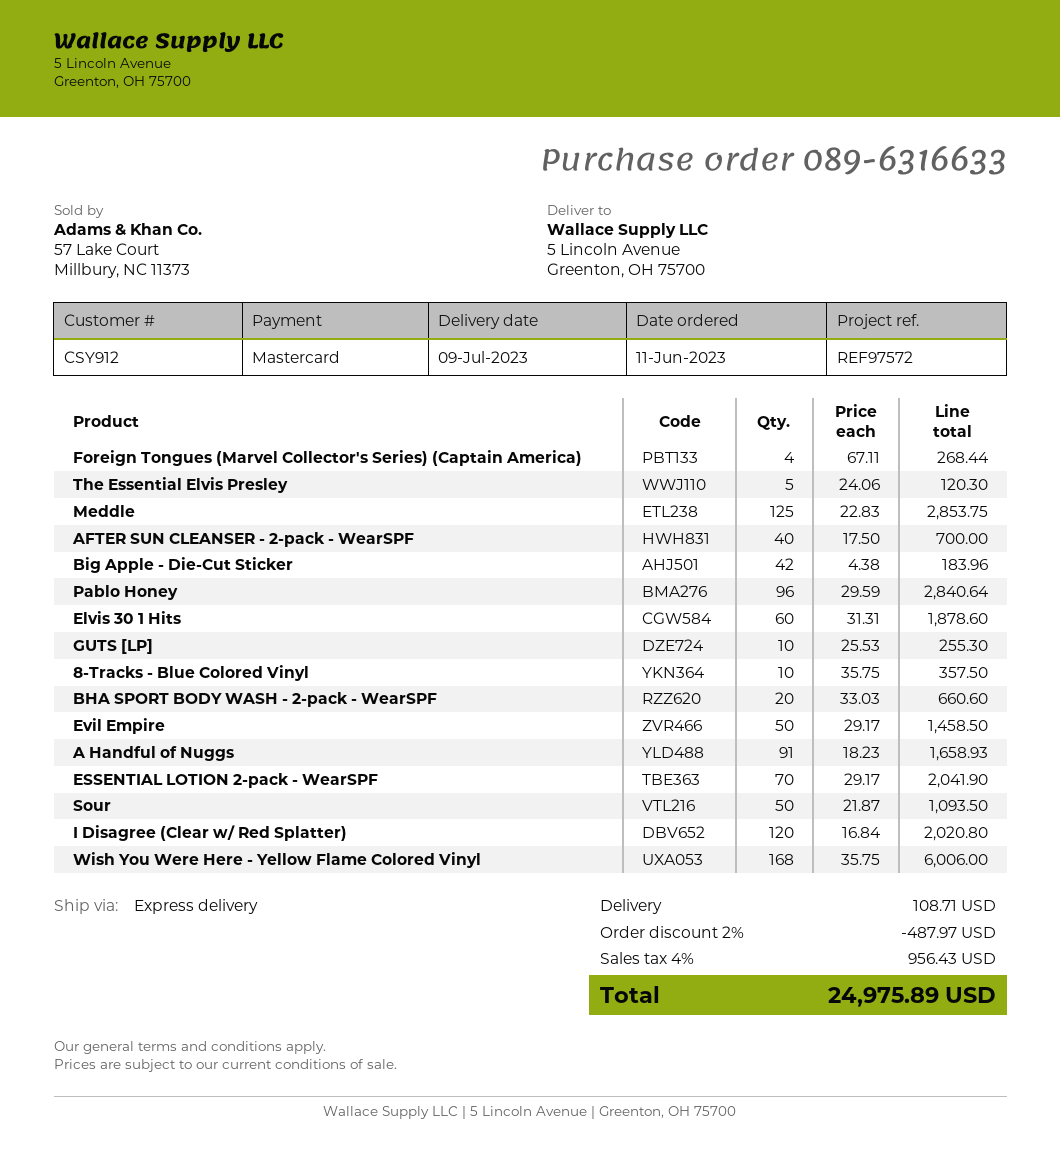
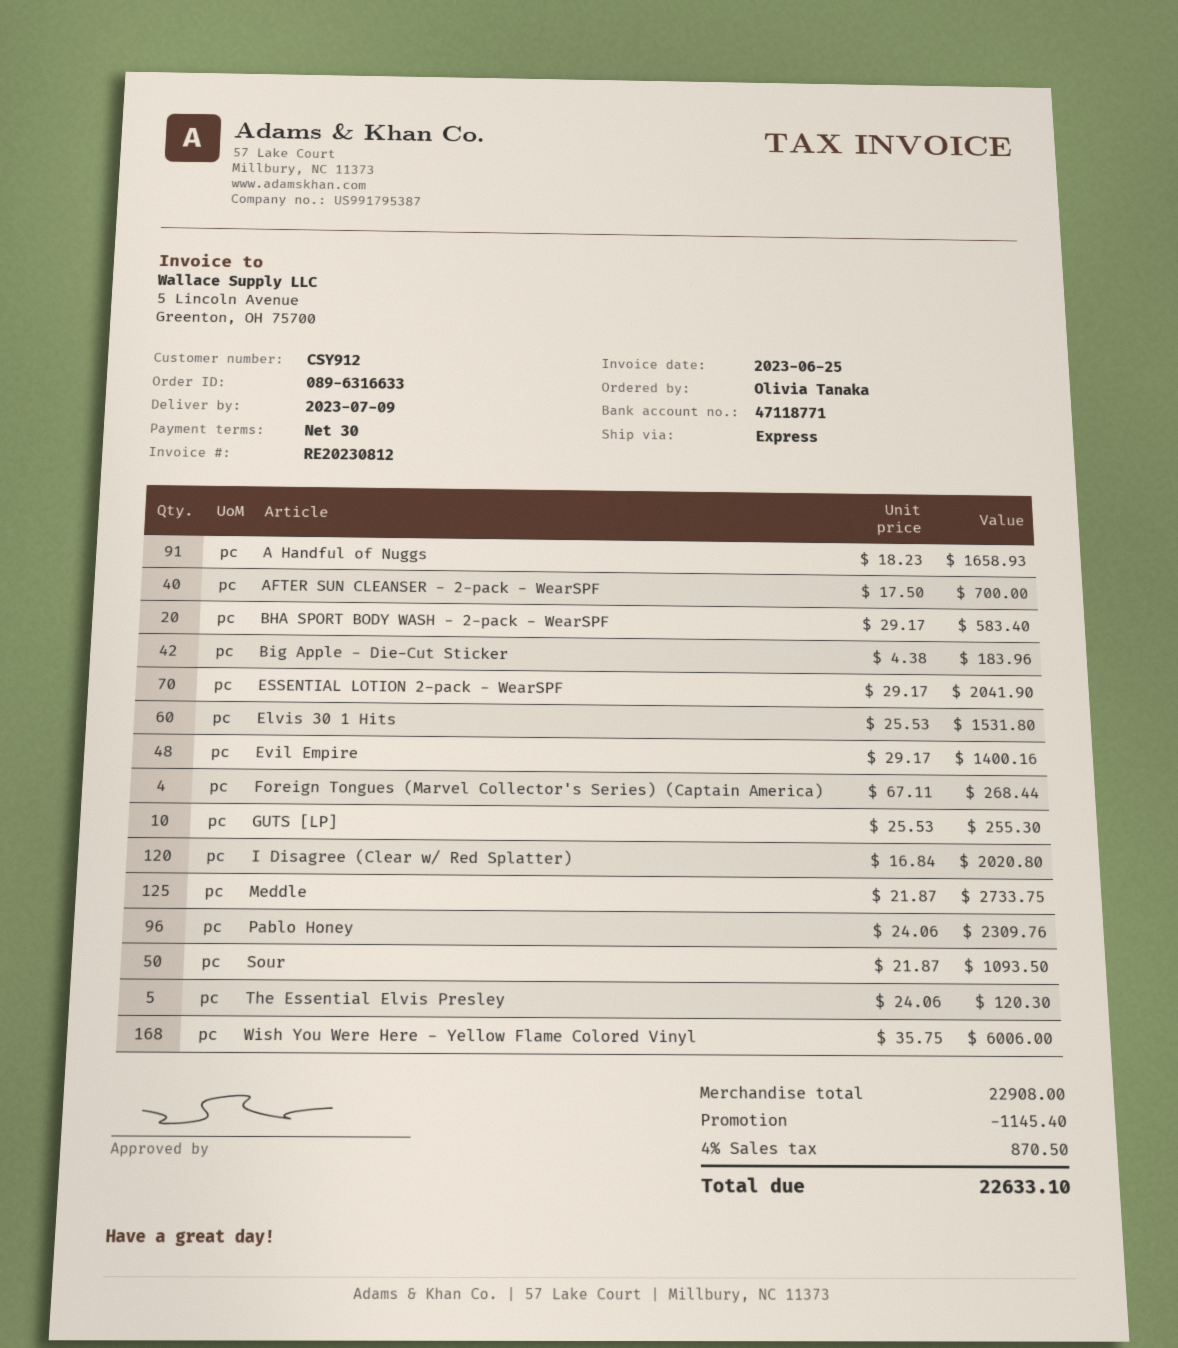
Meddle: 125 x 22.83 = 2853.75 -> 125 x 21.87 = 2733.75
Pablo Honey: 96 x 29.59 = 2840.64 -> 96 x 24.06 = 2309.76
Elvis 30 1 Hits: 60 x 31.31 = 1878.60 -> 60 x 25.53 = 1531.80
8-Tracks - Blue Colored Vinyl: 10 x 35.75 = 357.50 -> none
BHA SPORT BODY WASH - 2-pack - WearSPF: 20 x 33.03 = 660.60 -> 20 x 29.17 = 583.40
Evil Empire: 50 x 29.17 = 1458.50 -> 48 x 29.17 = 1400.16
discount: 487.97 -> 1145.40
shipping: 108.71 -> none
tax: 4% = 956.43 -> 4% = 870.50
total: 24975.89 -> 22633.10

